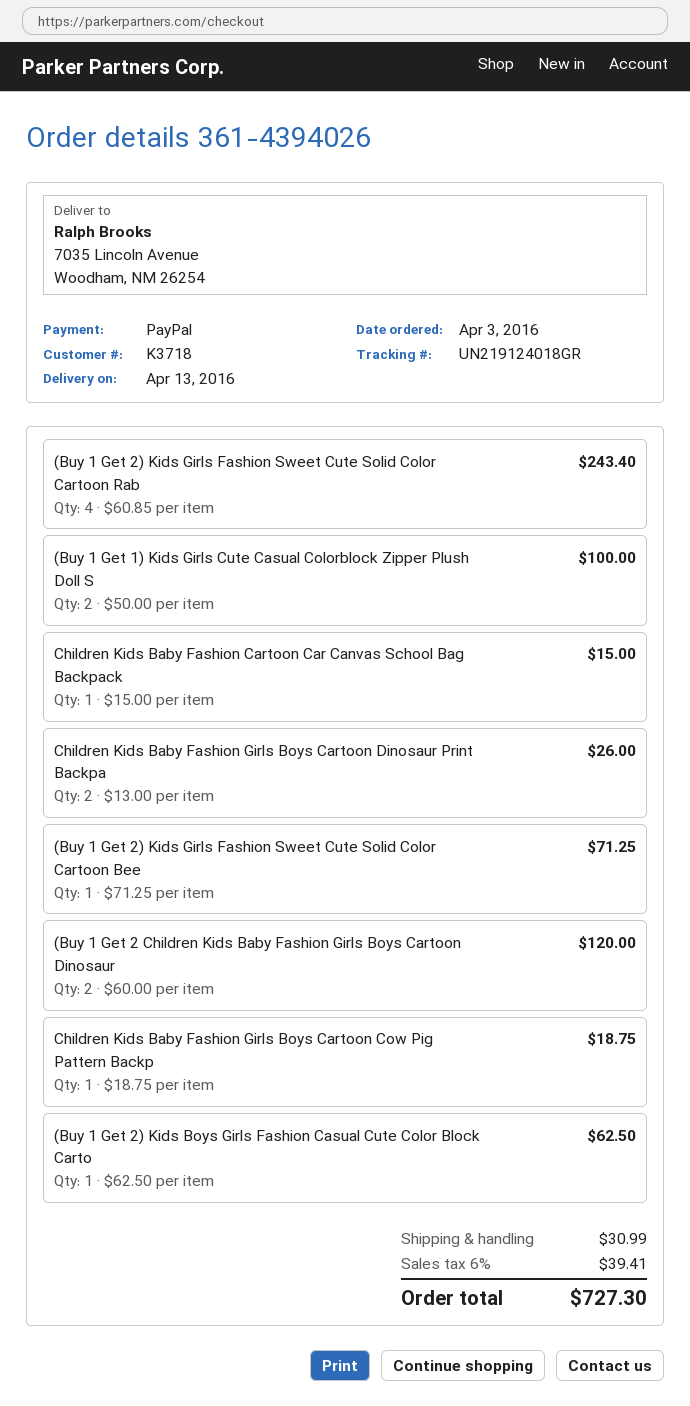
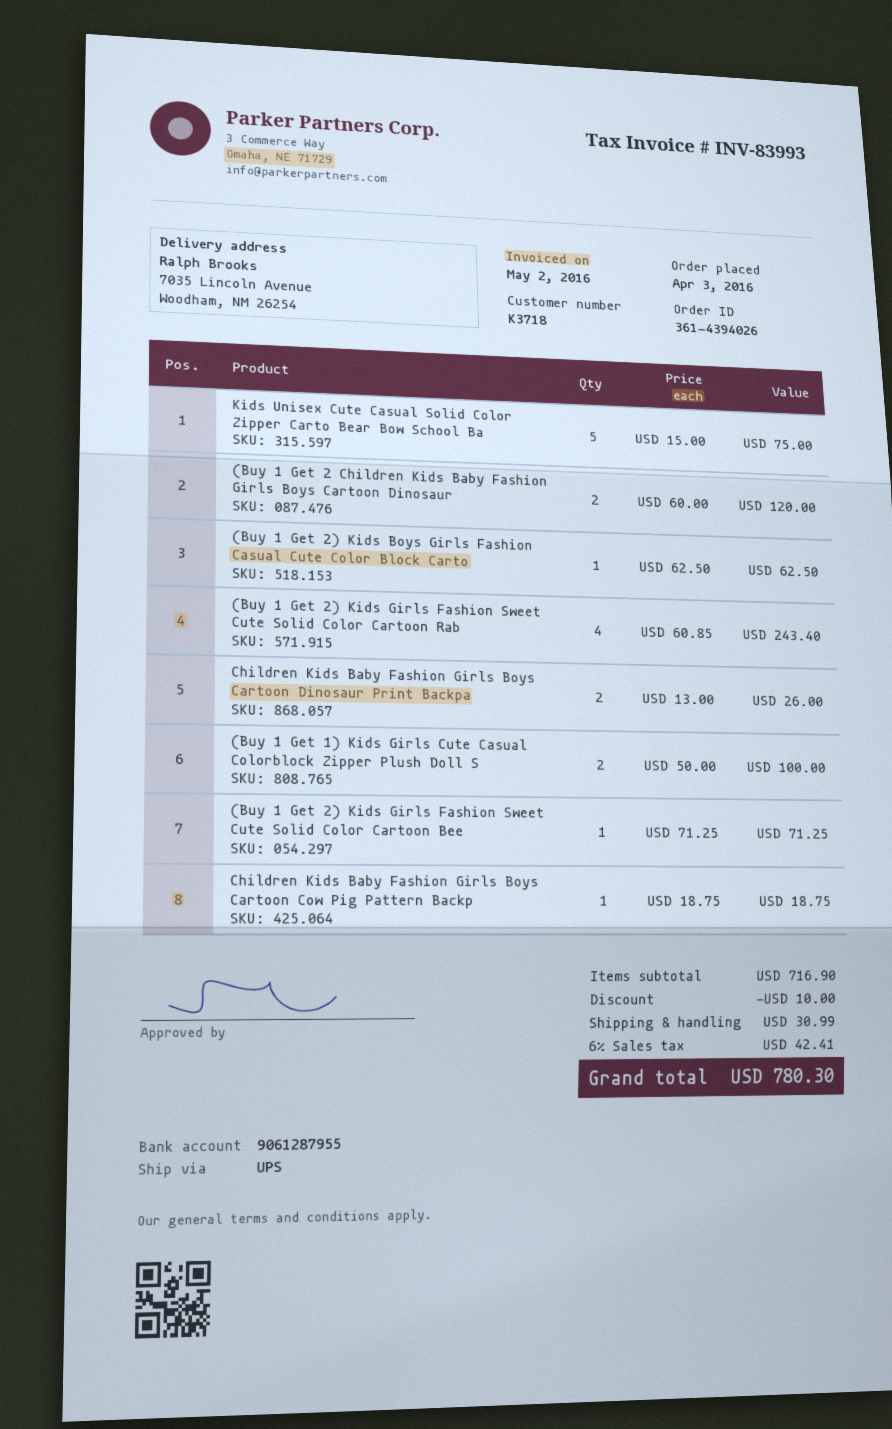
Children Kids Baby Fashion Cartoon Car Canvas School Bag Backpack: 1 x 15.00 = 15.00 -> none
Kids Unisex Cute Casual Solid Color Zipper Carto Bear Bow School Ba: none -> 5 x 15.00 = 75.00
discount: none -> 10.00
tax: 6% = 39.41 -> 6% = 42.41
total: 727.30 -> 780.30

